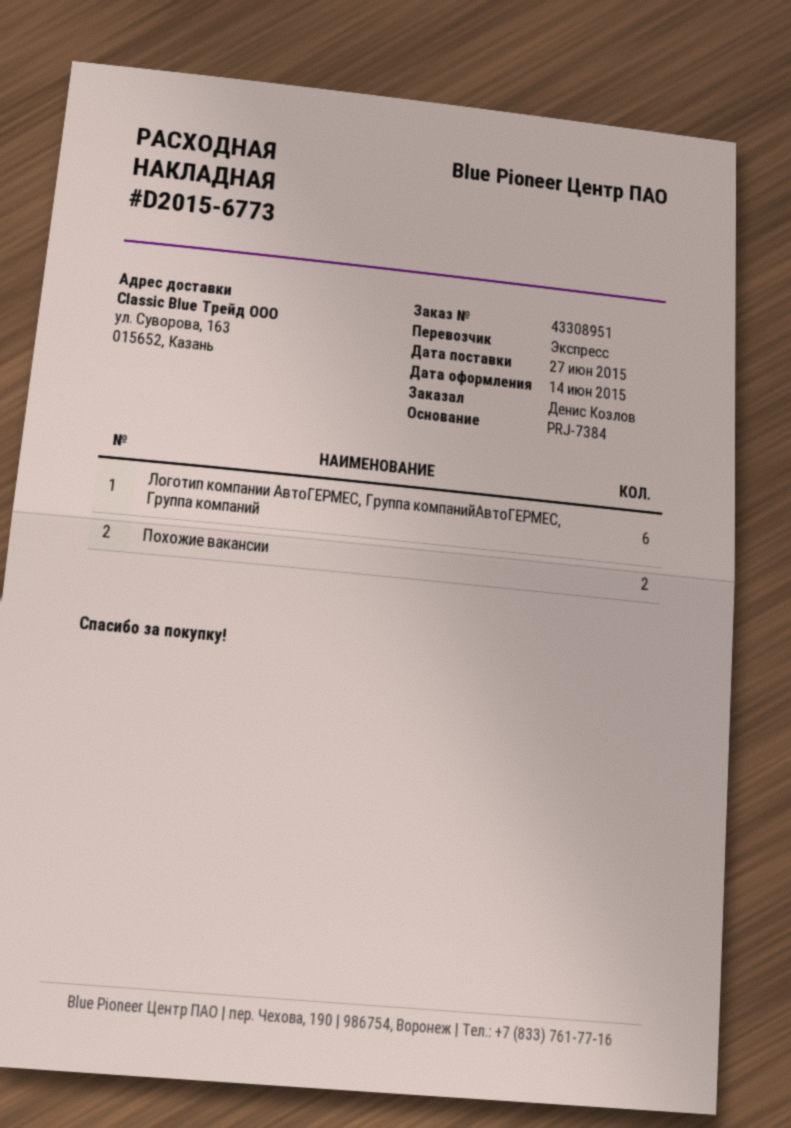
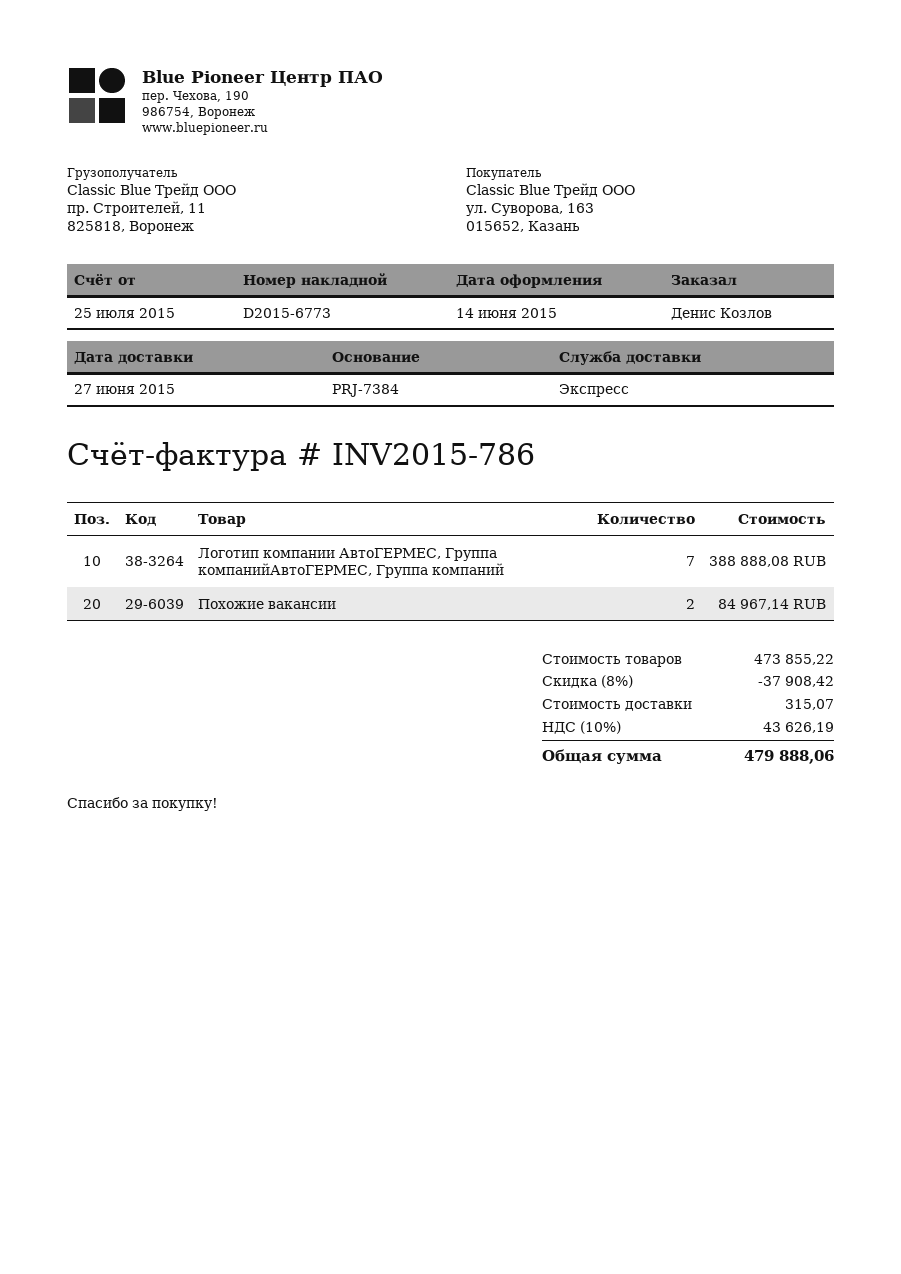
ship to: ул. Суворова, 163, 015652, Казань -> пр. Строителей, 11, 825818, Воронеж
Логотип компании АвтоГЕРМЕС, Группа компанийАвтоГЕРМЕС, Группа компаний: 6 -> 7

